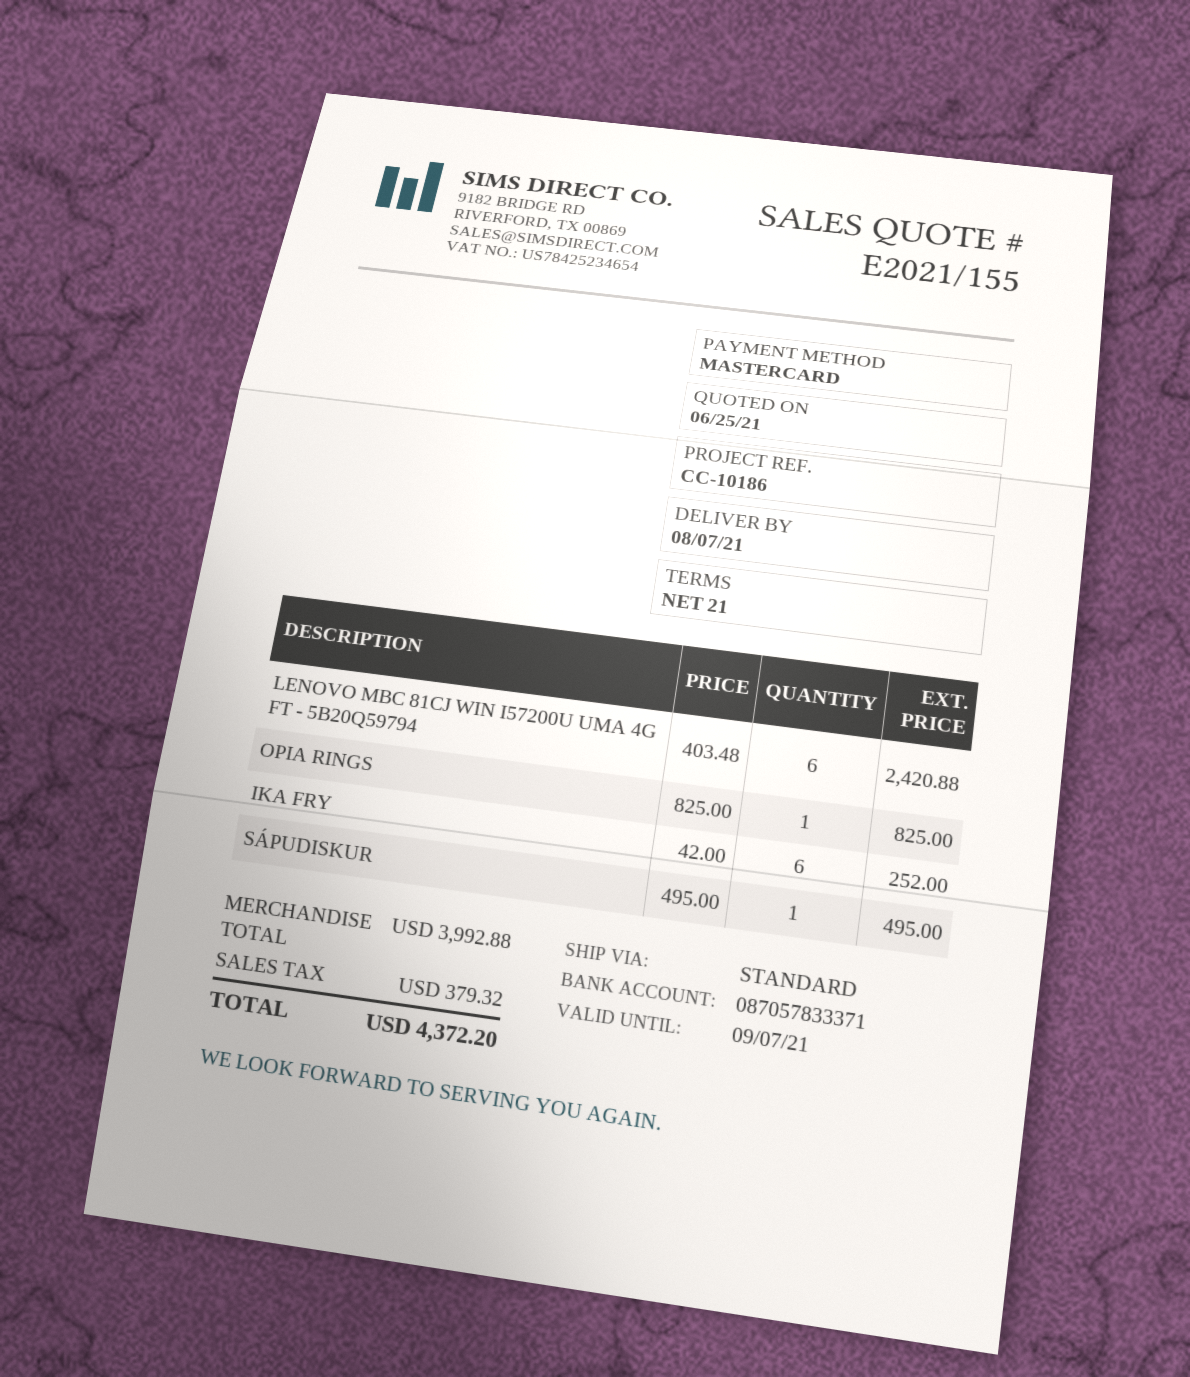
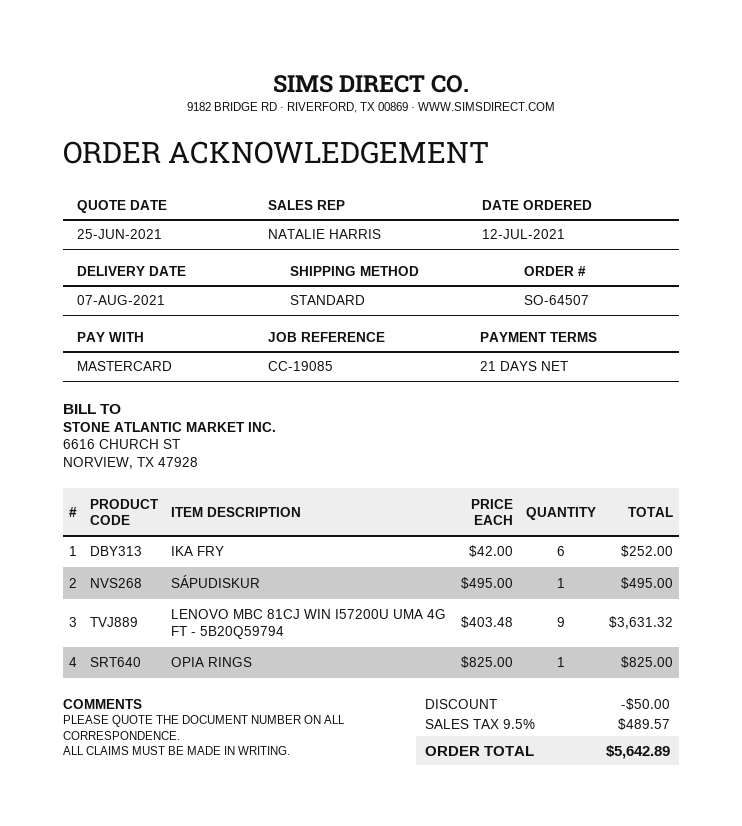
reference: CC-10186 -> CC-19085
LENOVO MBC 81CJ WIN I57200U UMA 4G FT - 5B20Q59794: 6 x 403.48 = 2420.88 -> 9 x 403.48 = 3631.32
discount: none -> 50.00
tax: 379.32 -> 489.57
total: 4372.20 -> 5642.89

